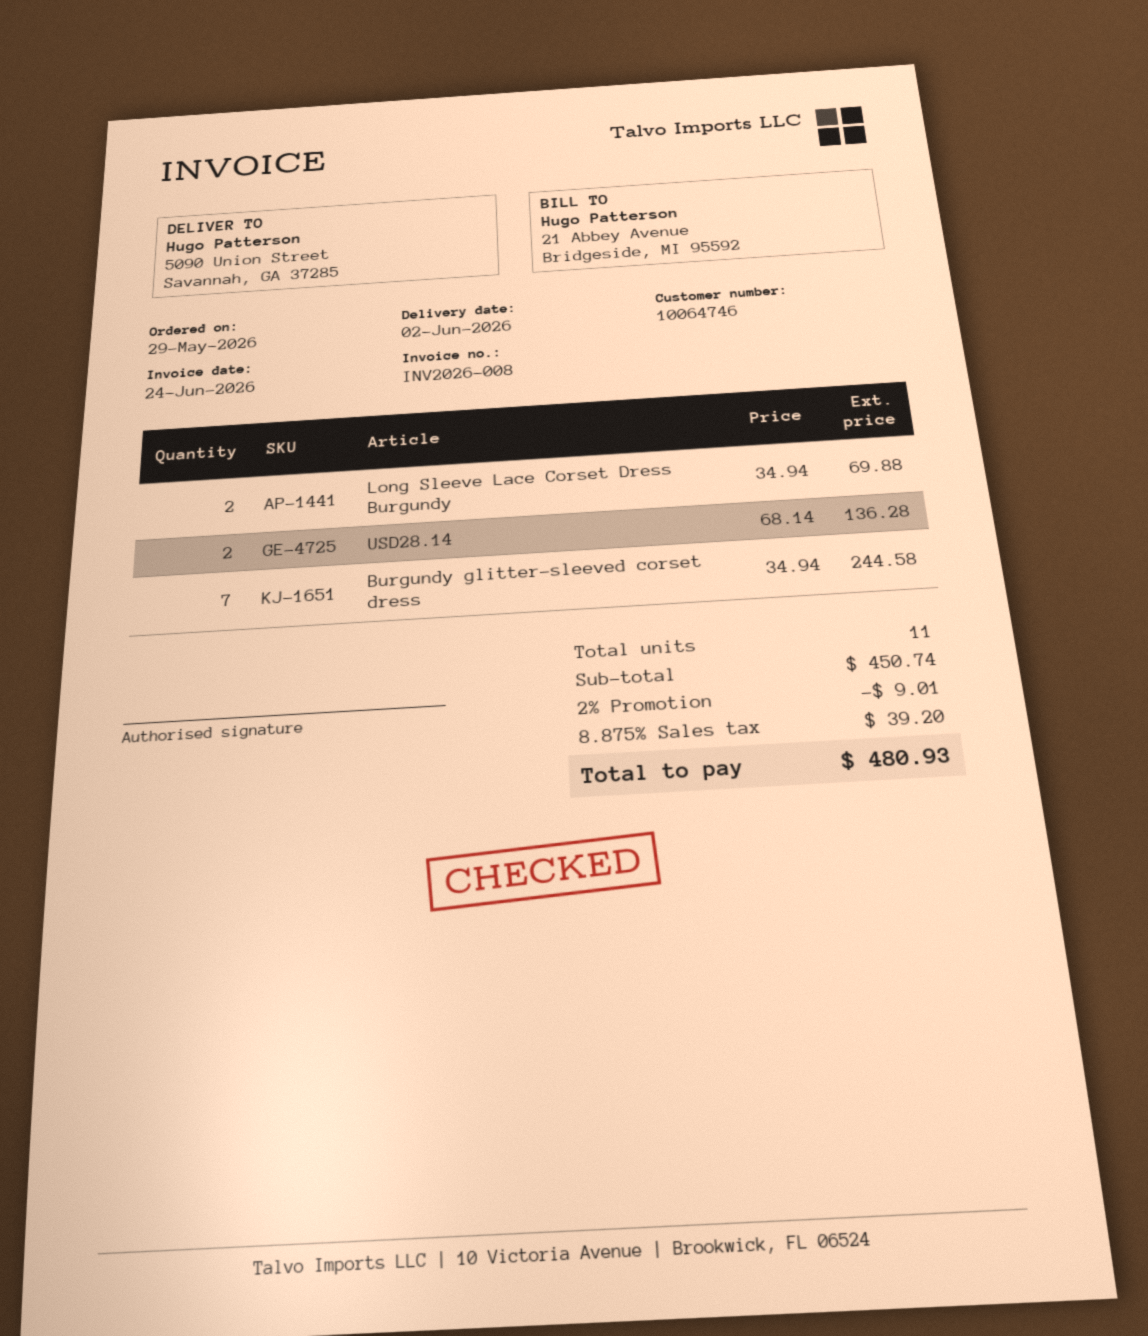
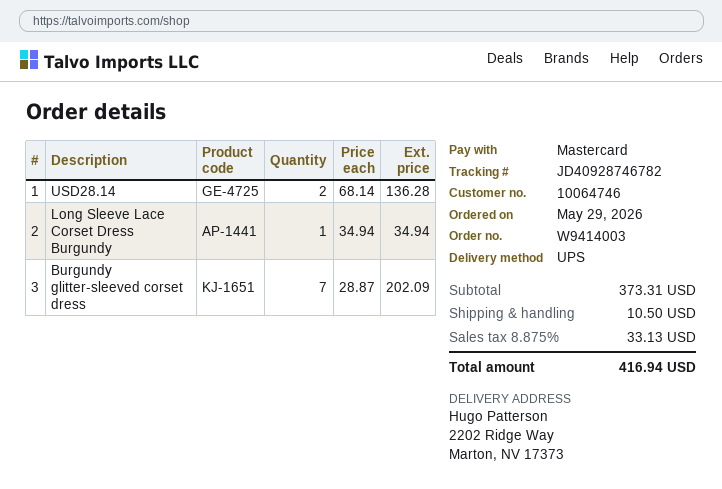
ship to: 5090 Union Street, Savannah, GA 37285 -> 2202 Ridge Way, Marton, NV 17373
Long Sleeve Lace Corset Dress Burgundy: 2 x 34.94 = 69.88 -> 1 x 34.94 = 34.94
Burgundy glitter-sleeved corset dress: 7 x 34.94 = 244.58 -> 7 x 28.87 = 202.09
subtotal: 450.74 -> 373.31
discount: 2% = 9.01 -> none
shipping: none -> 10.50
tax: 8.875% = 39.20 -> 8.875% = 33.13
total: 480.93 -> 416.94

